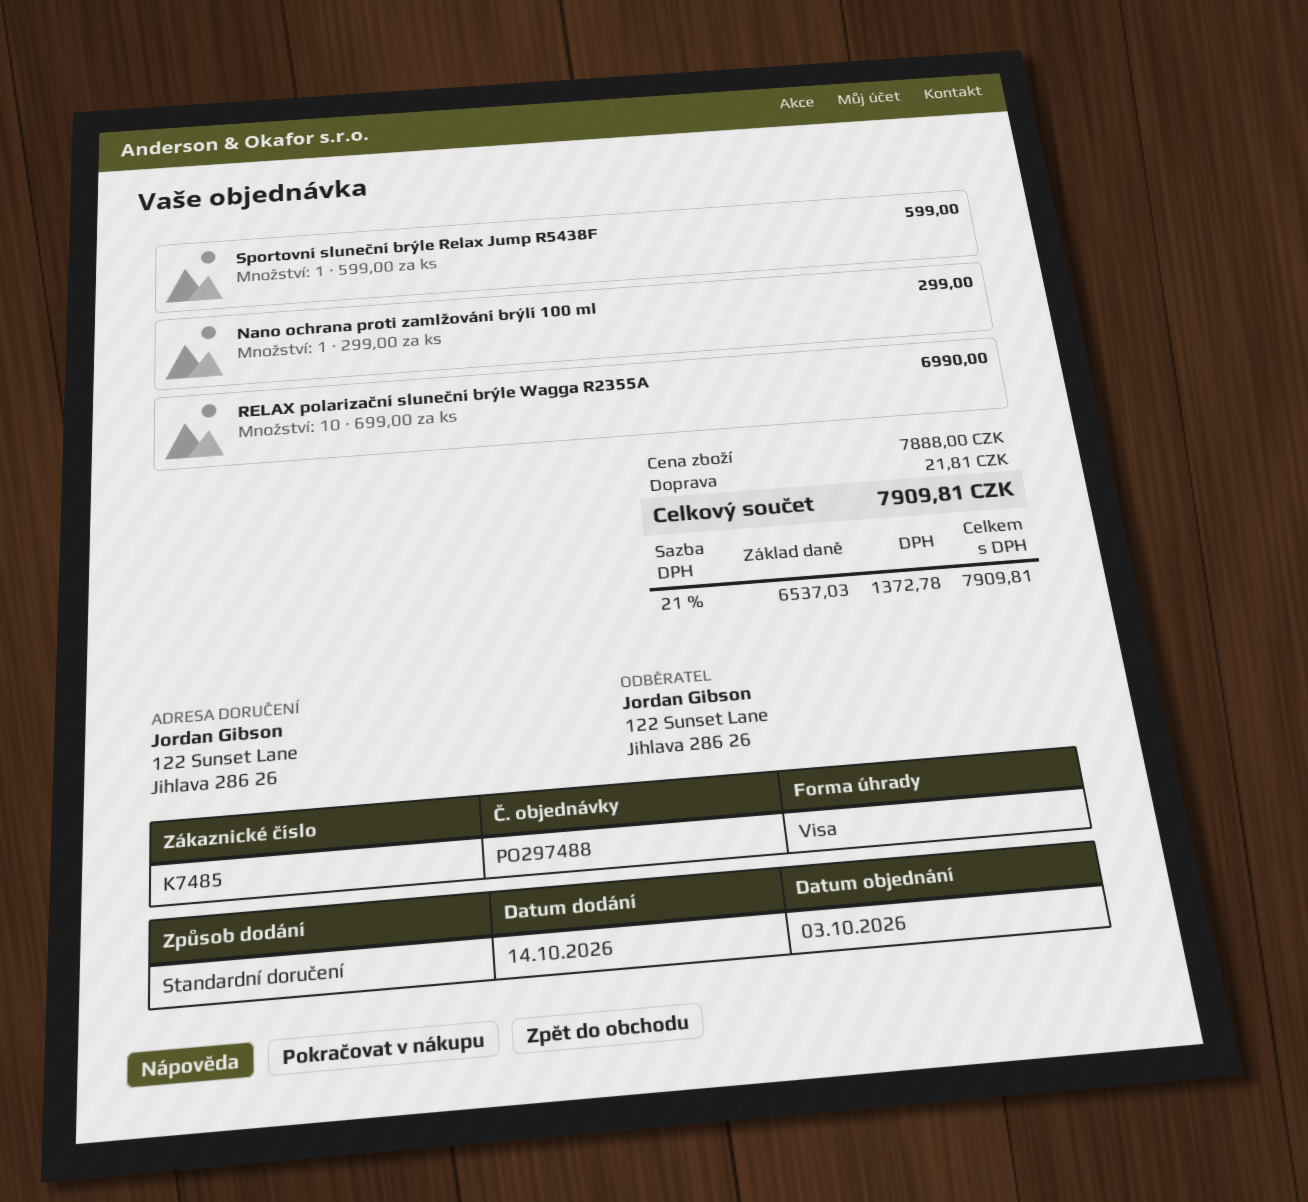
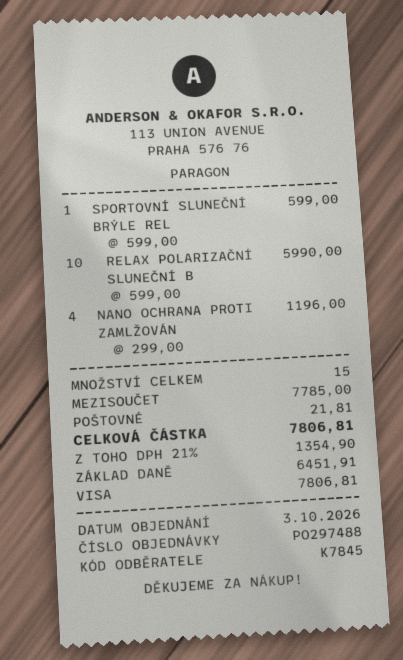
customer number: K7485 -> K7845
Nano ochrana proti zamlžování brýlí 100 ml: 1 x 299.00 = 299.00 -> 4 x 299.00 = 1196.00
RELAX polarizační sluneční brýle Wagga R2355A: 10 x 699.00 = 6990.00 -> 10 x 599.00 = 5990.00
subtotal: 7888.00 -> 7785.00
net: 6537.03 -> 6451.91
tax: 21% = 1372.78 -> 21% = 1354.90
total: 7909.81 -> 7806.81

